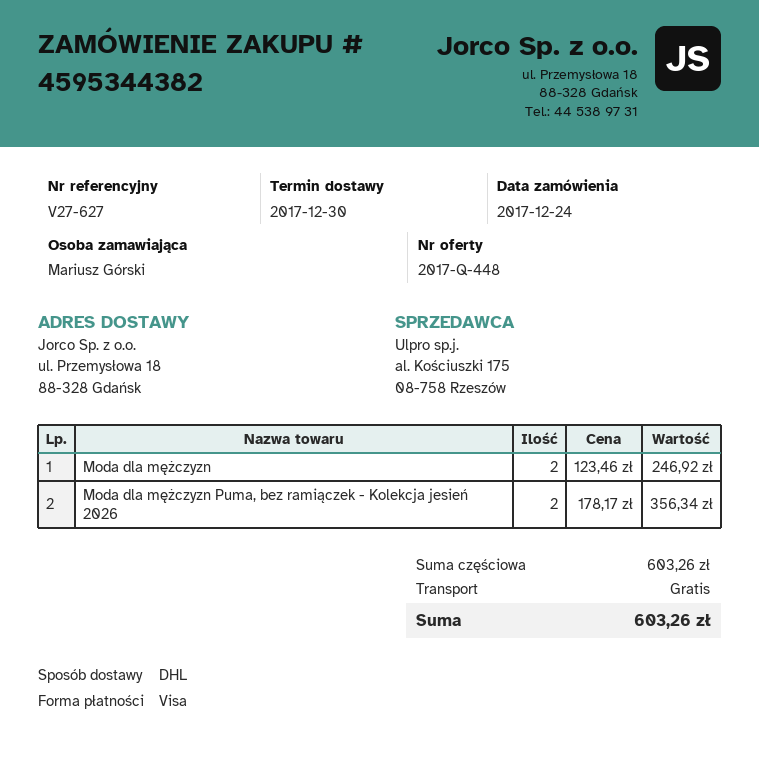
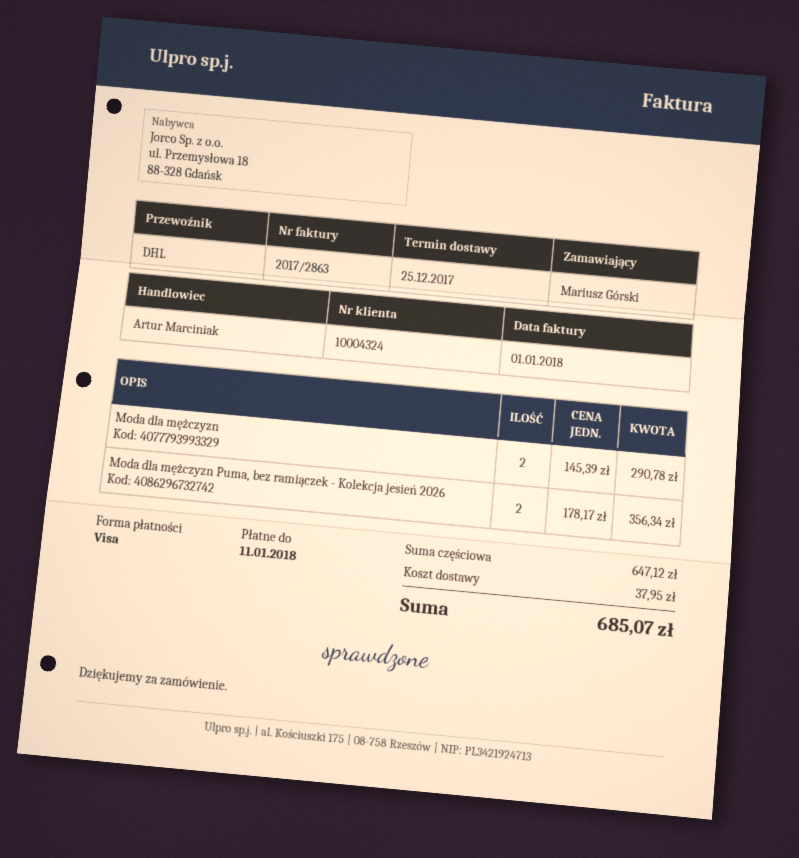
delivery date: 2017-12-30 -> 2017-12-25
Moda dla mężczyzn: 2 x 123.46 = 246.92 -> 2 x 145.39 = 290.78
subtotal: 603.26 -> 647.12
shipping: 0.00 -> 37.95
total: 603.26 -> 685.07

